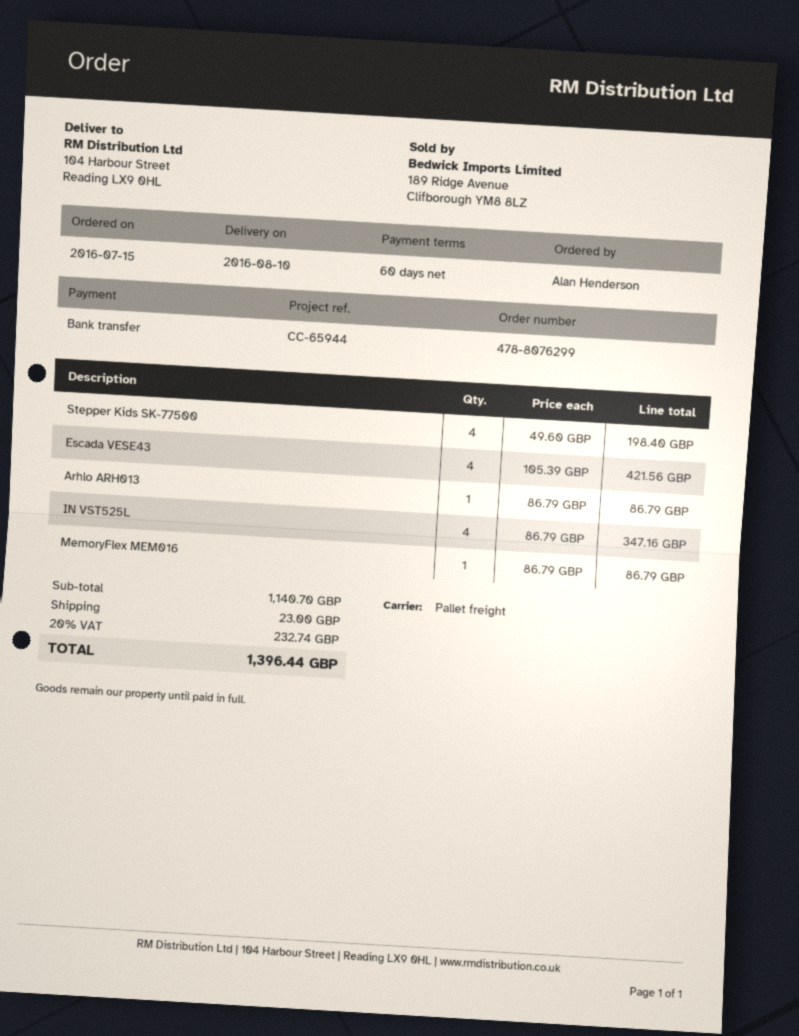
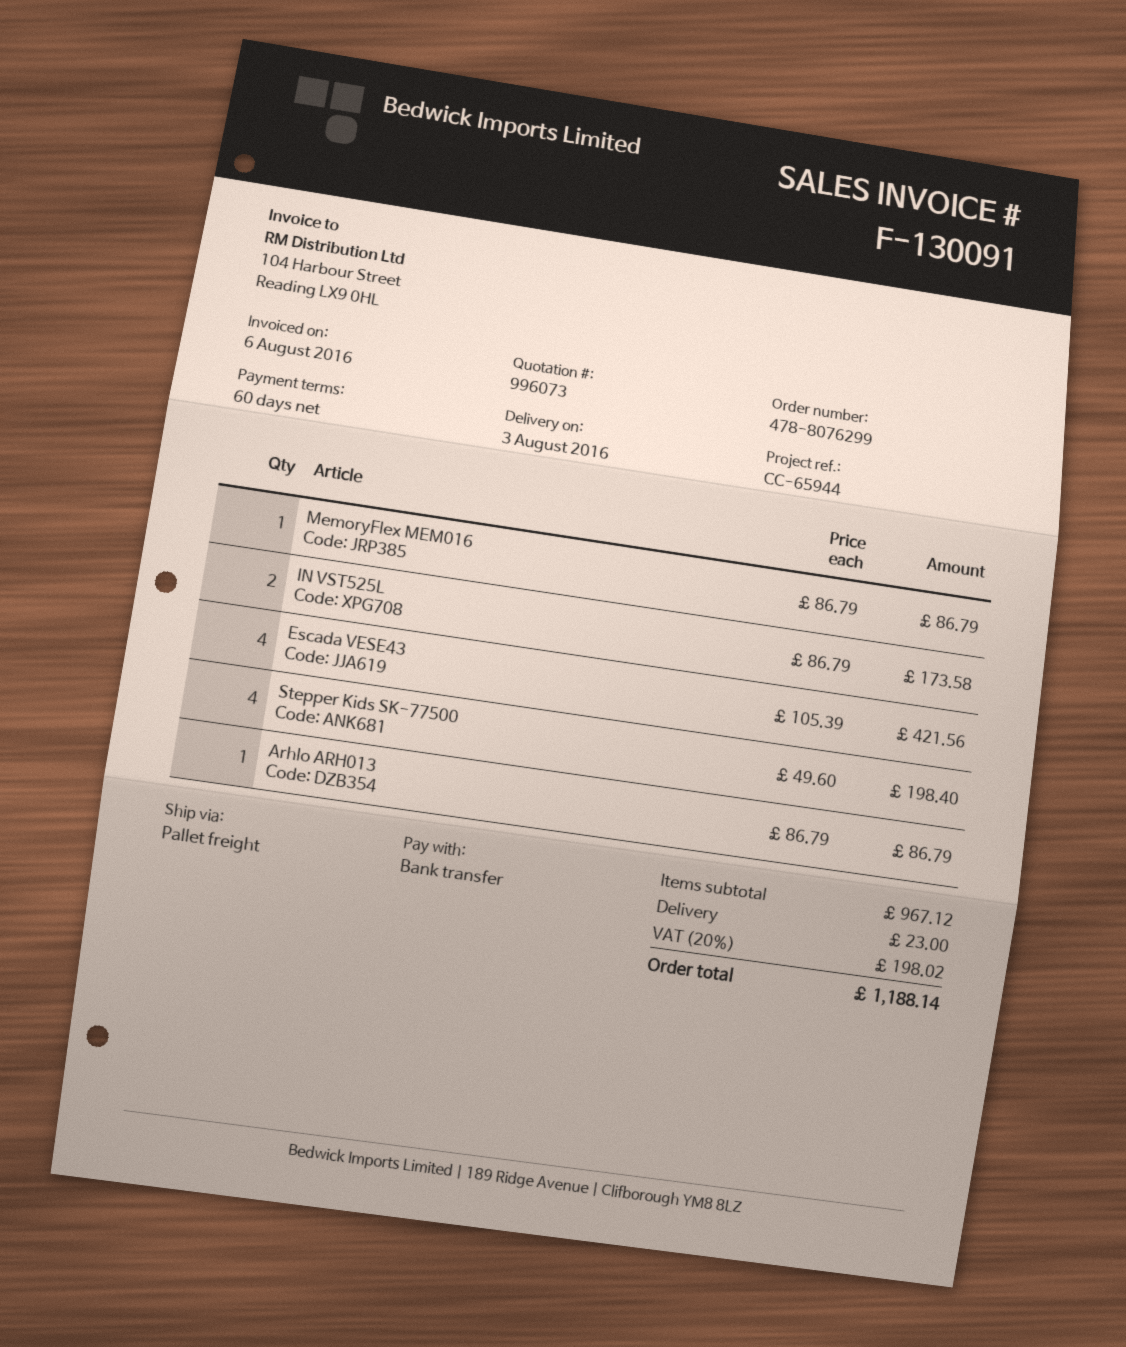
delivery date: 2016-08-10 -> 2016-08-03
IN VST525L: 4 x 86.79 = 347.16 -> 2 x 86.79 = 173.58
subtotal: 1140.70 -> 967.12
tax: 20% = 232.74 -> 20% = 198.02
total: 1396.44 -> 1188.14

